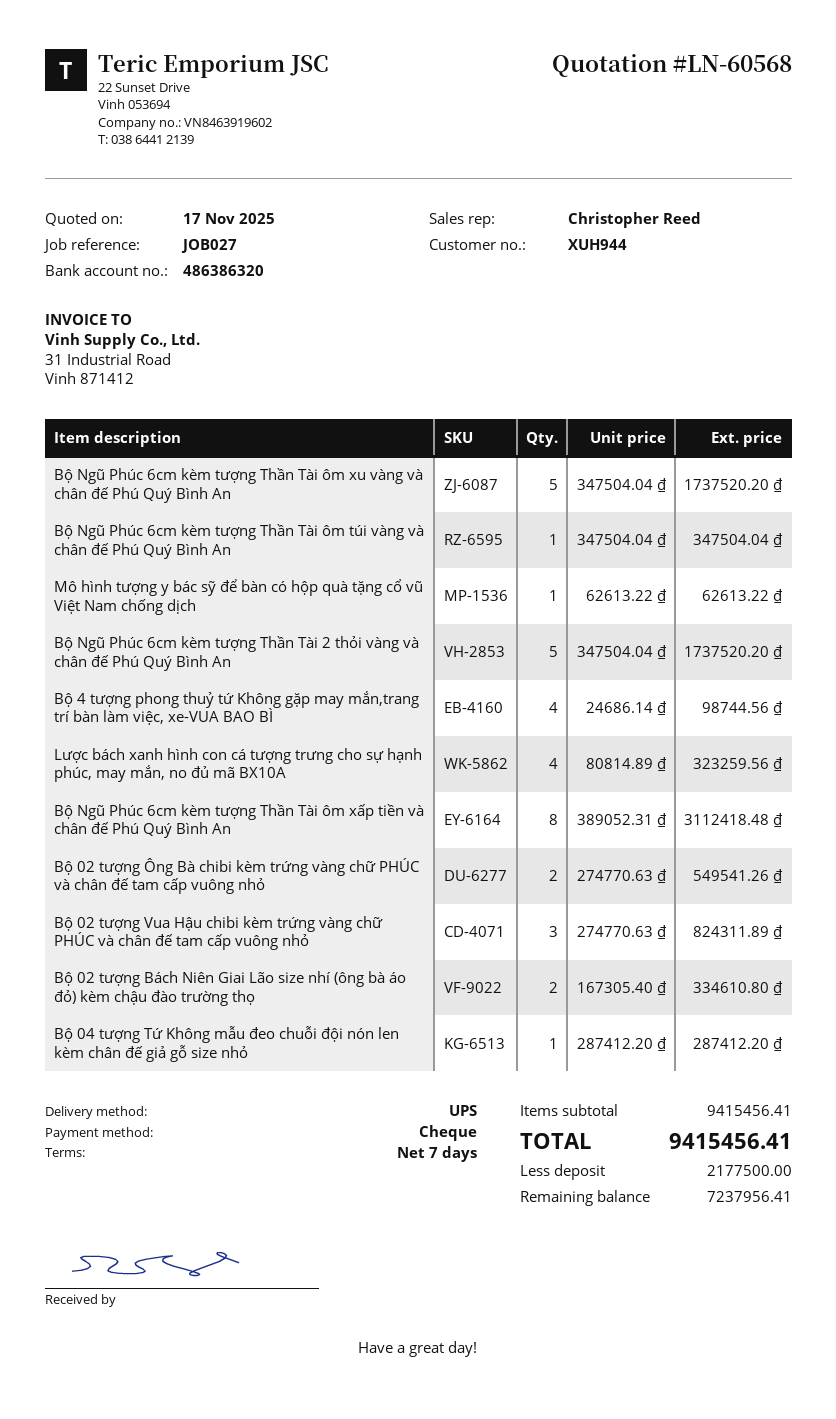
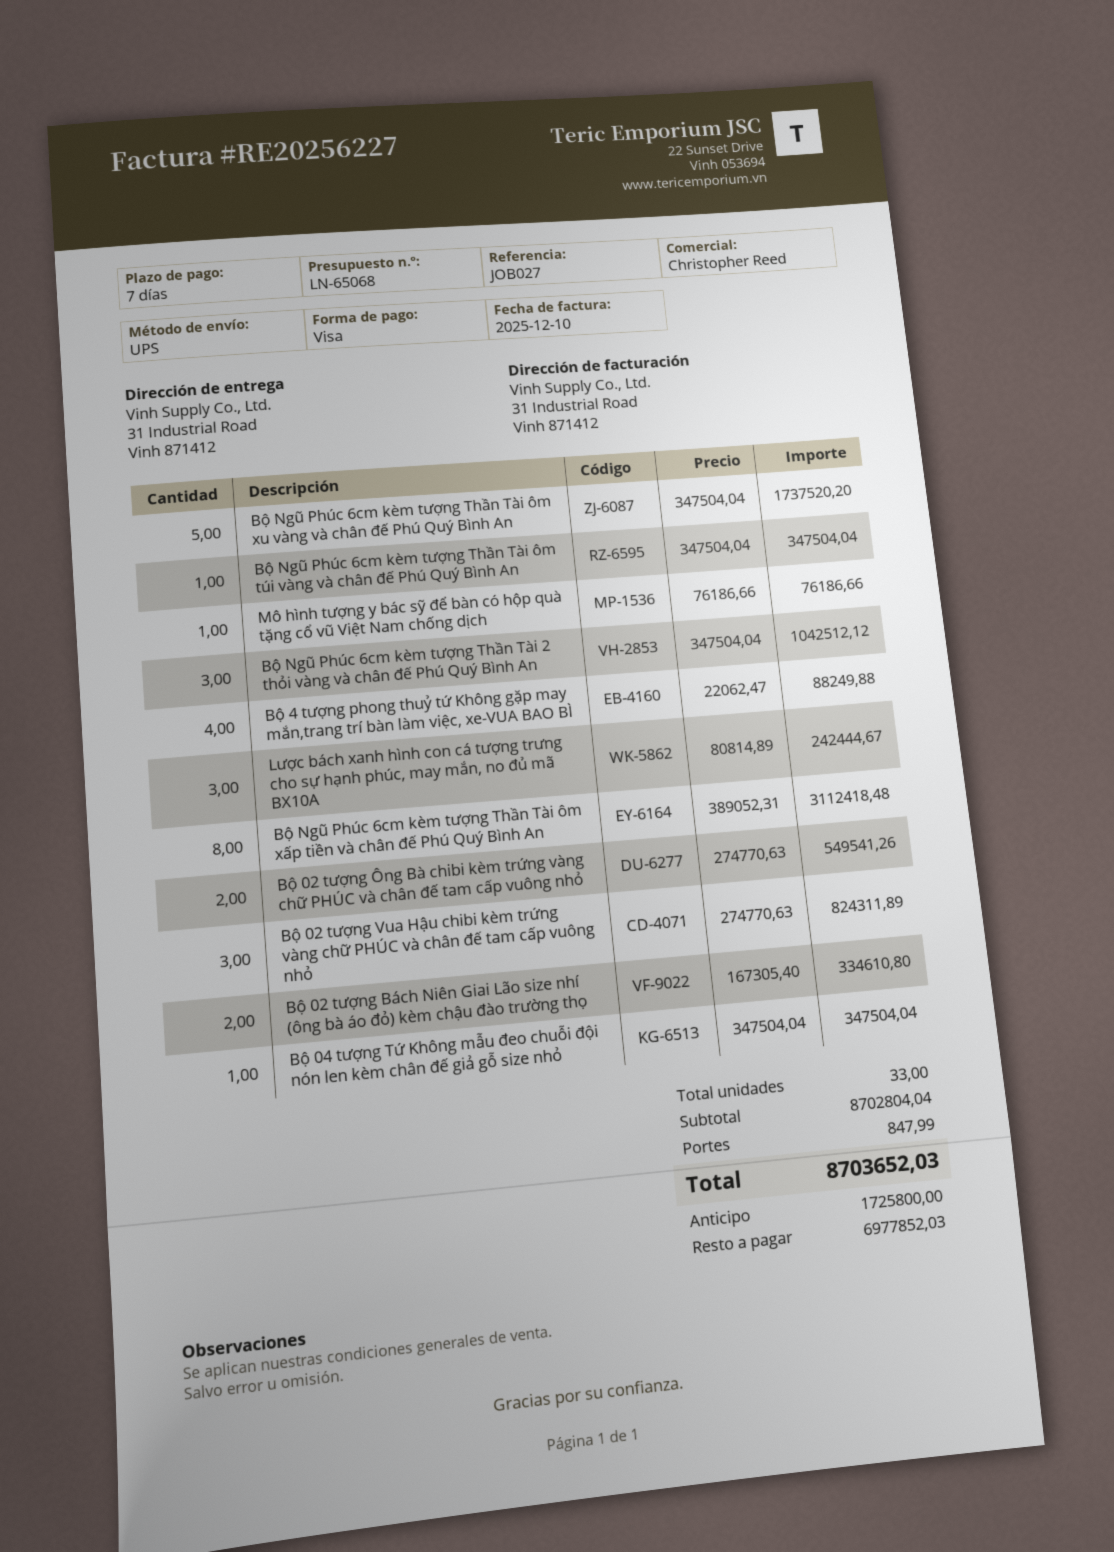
quote number: LN-60568 -> LN-65068
payment method: cheque -> Visa
Mô hình tượng y bác sỹ để bàn có hộp quà tặng cổ vũ Việt Nam chống dịch: 1 x 62613.22 = 62613.22 -> 1 x 76186.66 = 76186.66
Bộ Ngũ Phúc 6cm kèm tượng Thần Tài 2 thỏi vàng và chân đế Phú Quý Bình An: 5 x 347504.04 = 1737520.20 -> 3 x 347504.04 = 1042512.12
Bộ 4 tượng phong thuỷ tứ Không gặp may mắn,trang trí bàn làm việc, xe-VUA BAO BÌ: 4 x 24686.14 = 98744.56 -> 4 x 22062.47 = 88249.88
Lược bách xanh hình con cá tượng trưng cho sự hạnh phúc, may mắn, no đủ mã BX10A: 4 x 80814.89 = 323259.56 -> 3 x 80814.89 = 242444.67
Bộ 04 tượng Tứ Không mẫu đeo chuỗi đội nón len kèm chân đế giả gỗ size nhỏ: 1 x 287412.20 = 287412.20 -> 1 x 347504.04 = 347504.04
subtotal: 9415456.41 -> 8702804.04
shipping: none -> 847.99
total: 9415456.41 -> 8703652.03
deposit: 2177500.00 -> 1725800.00
balance: 7237956.41 -> 6977852.03

